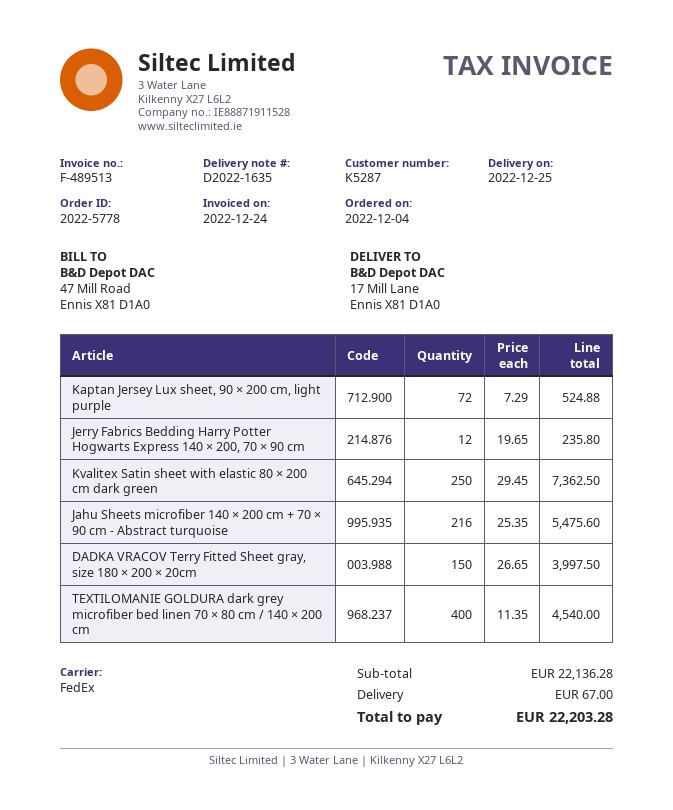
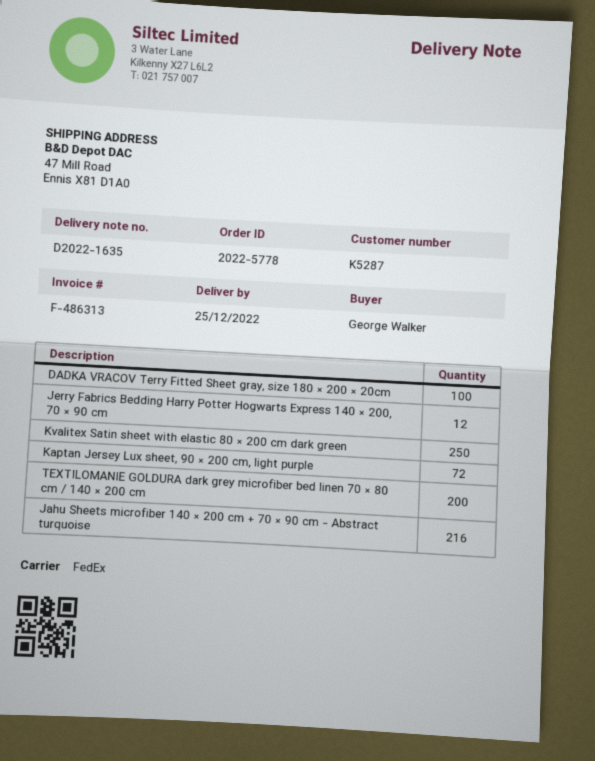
invoice number: F-489513 -> F-486313
ship to: 17 Mill Lane, Ennis X81 D1A0 -> 47 Mill Road, Ennis X81 D1A0
DADKA VRACOV Terry Fitted Sheet gray, size 180 × 200 × 20cm: 150 -> 100
TEXTILOMANIE GOLDURA dark grey microfiber bed linen 70 × 80 cm / 140 × 200 cm: 400 -> 200

